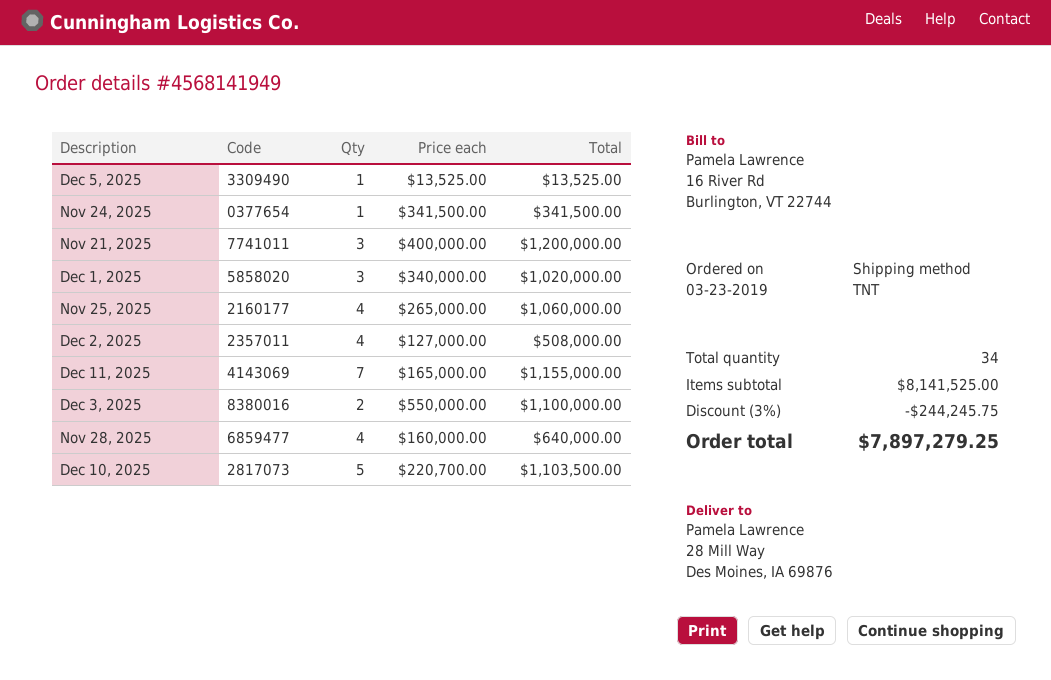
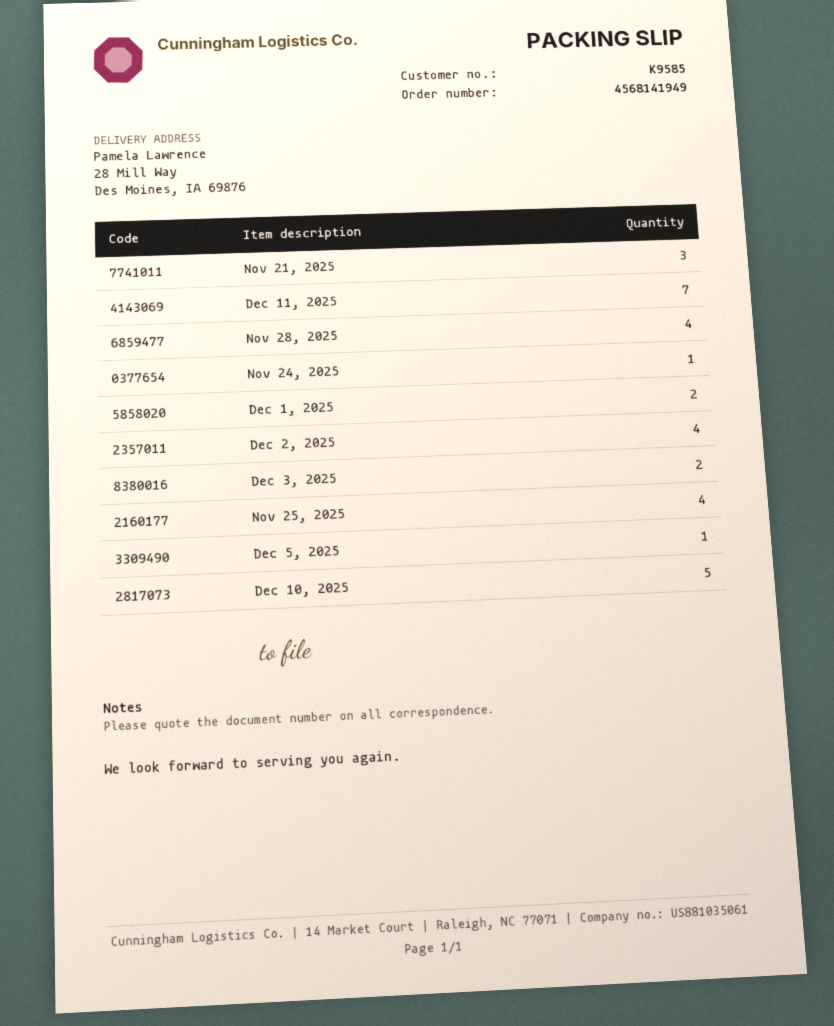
Dec 1, 2025: 3 -> 2

